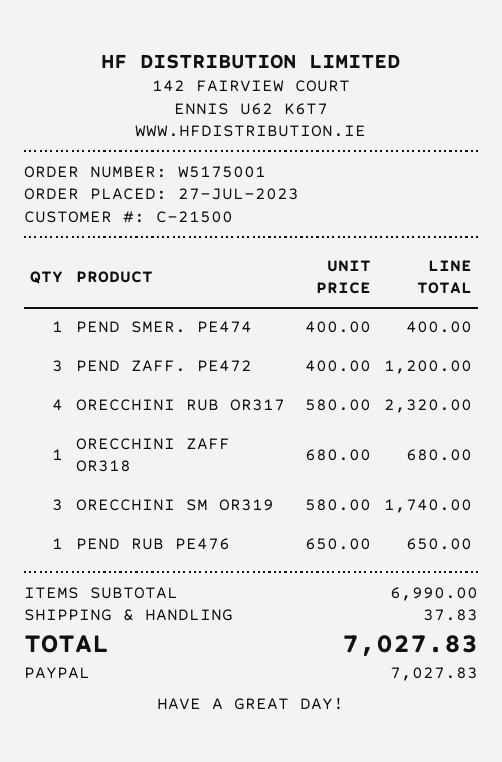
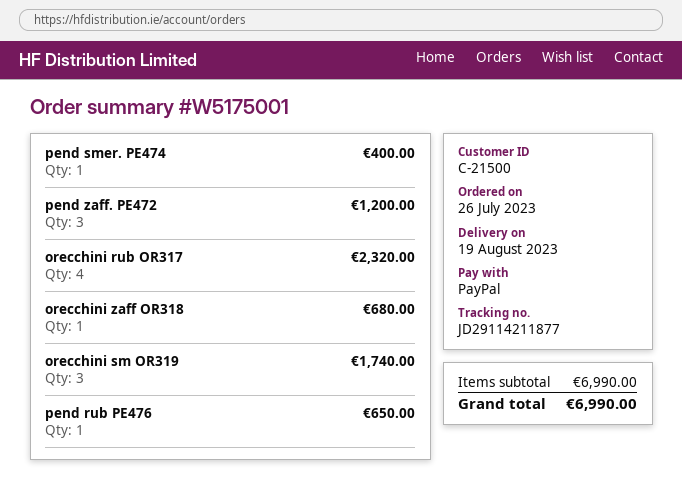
order date: 2023-07-27 -> 2023-07-26
shipping: 37.83 -> none
total: 7027.83 -> 6990.00

